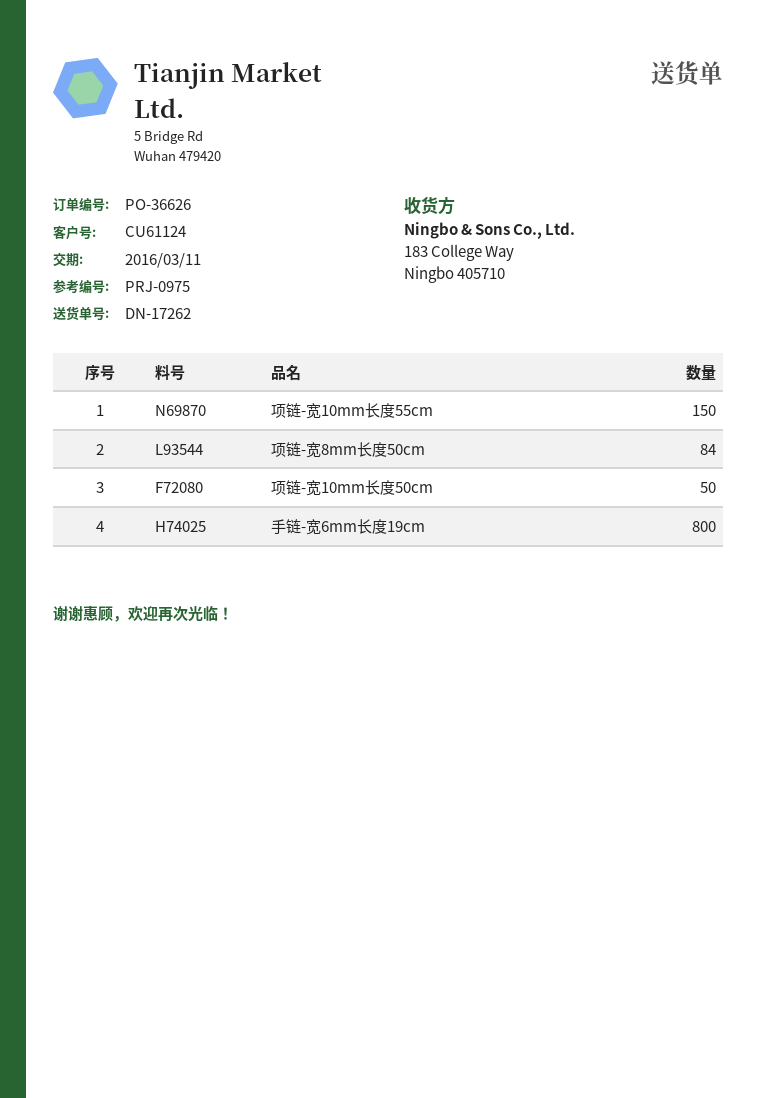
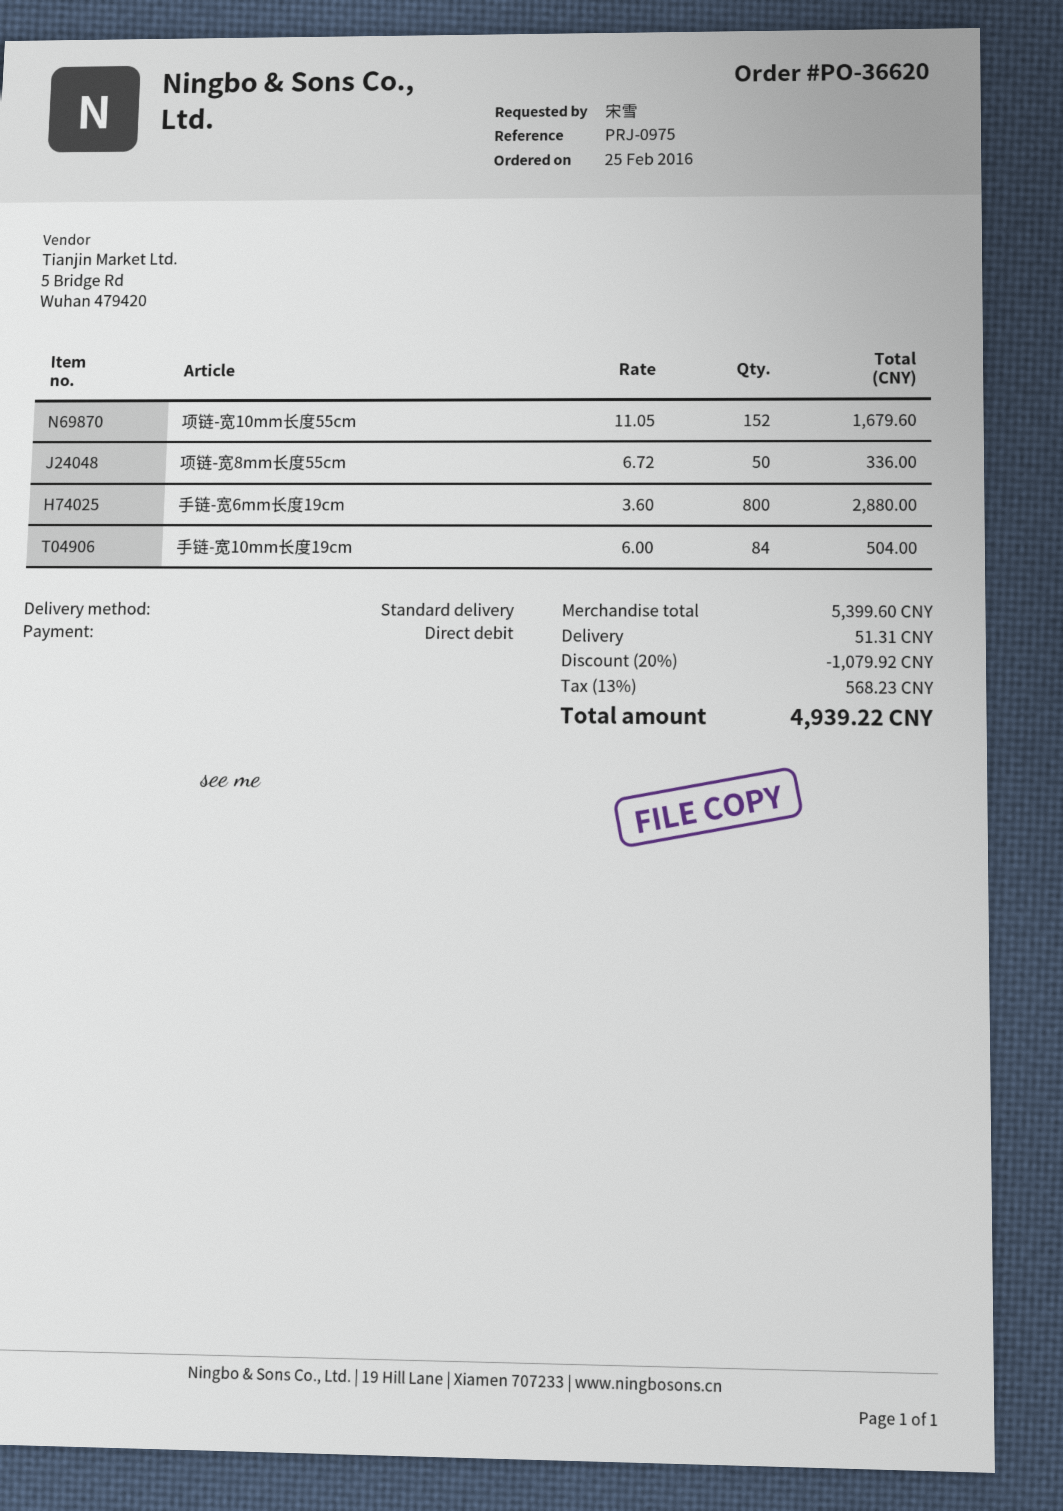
order number: PO-36626 -> PO-36620
项链-宽10mm长度55cm: 150 -> 152
项链-宽8mm长度50cm: 84 -> none
项链-宽10mm长度50cm: 50 -> none
项链-宽8mm长度55cm: none -> 50
手链-宽10mm长度19cm: none -> 84

